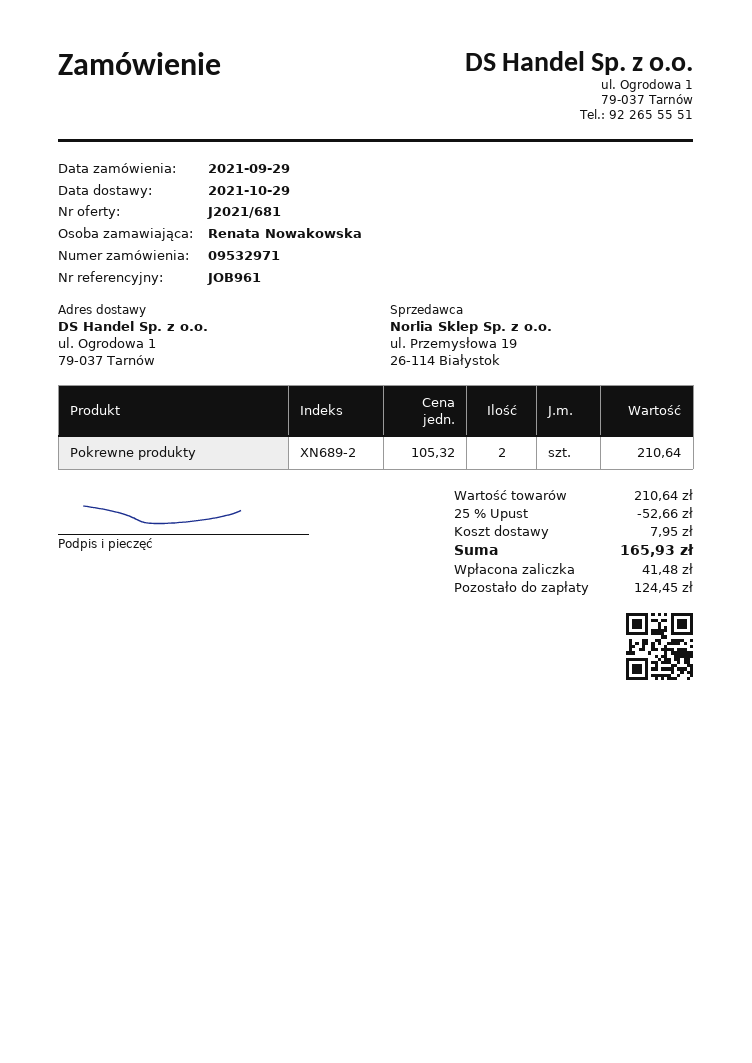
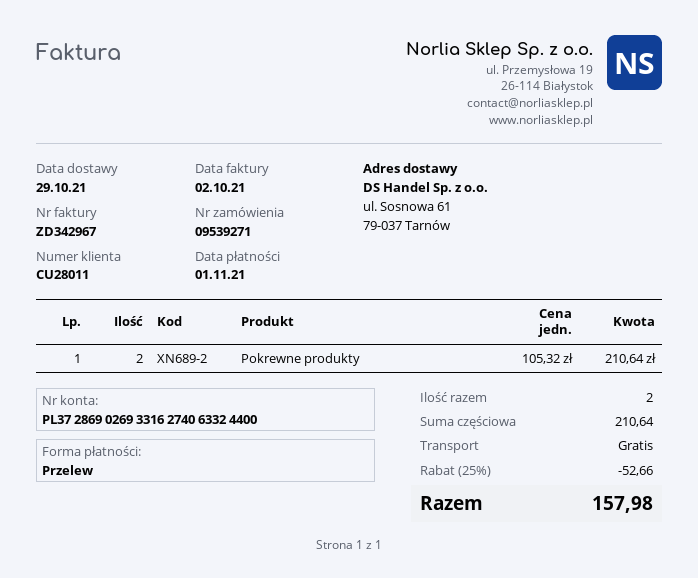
order number: 09532971 -> 09539271
ship to: ul. Ogrodowa 1, 79-037 Tarnów -> ul. Sosnowa 61, 79-037 Tarnów
shipping: 7.95 -> 0.00
total: 165.93 -> 157.98

